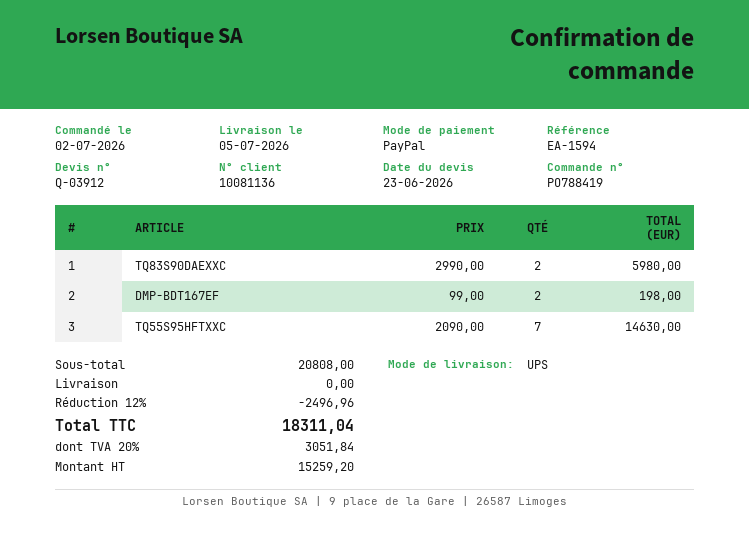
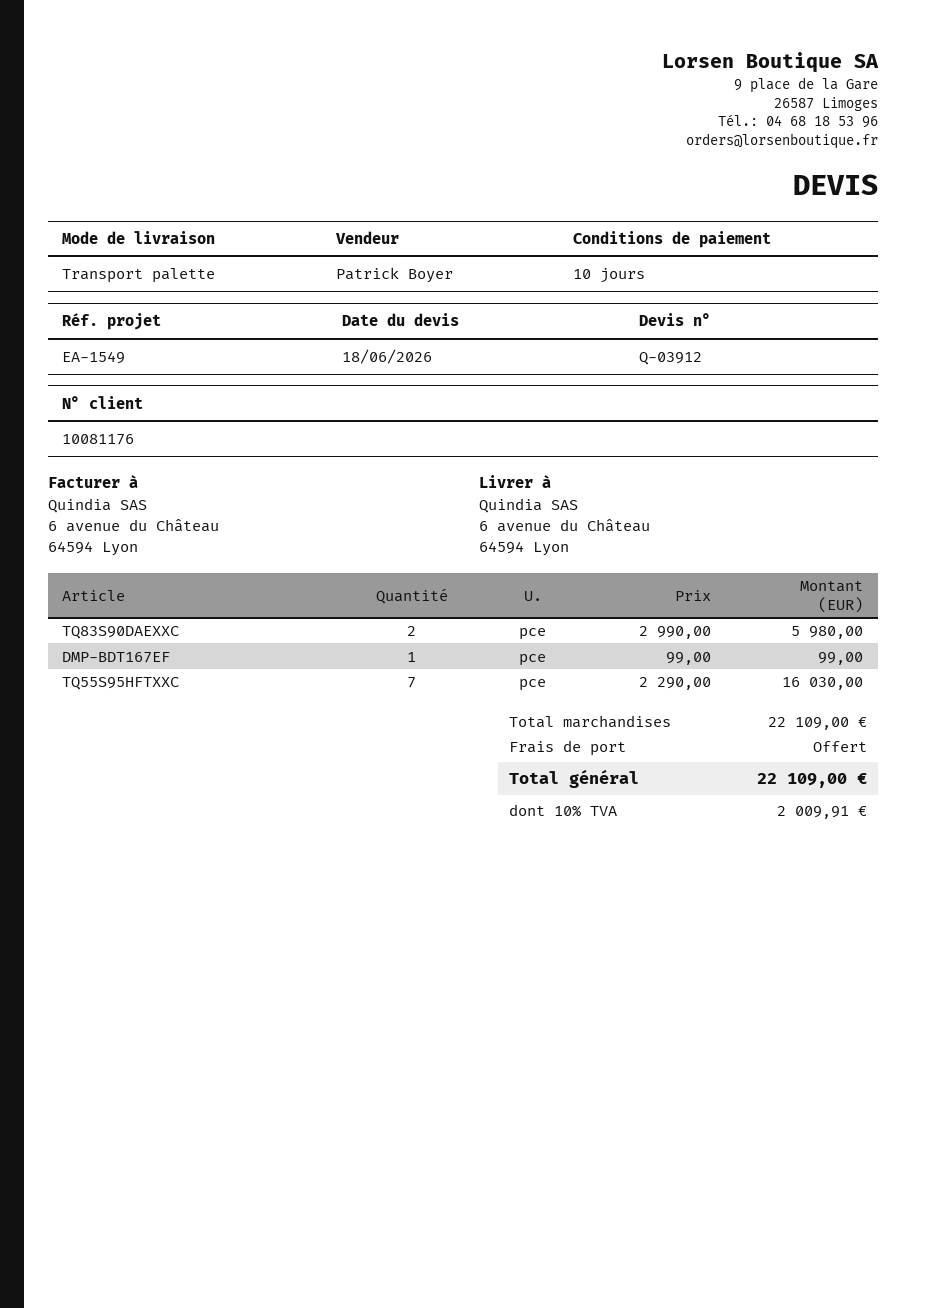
quote date: 2026-06-23 -> 2026-06-18
customer number: 10081136 -> 10081176
reference: EA-1594 -> EA-1549
shipping method: UPS -> pallet freight
DMP-BDT167EF: 2 x 99.00 = 198.00 -> 1 x 99.00 = 99.00
TQ55S95HFTXXC: 7 x 2090.00 = 14630.00 -> 7 x 2290.00 = 16030.00
subtotal: 20808.00 -> 22109.00
discount: 12% = 2496.96 -> none
tax: 20% = 3051.84 -> 10% = 2009.91
total: 18311.04 -> 22109.00

